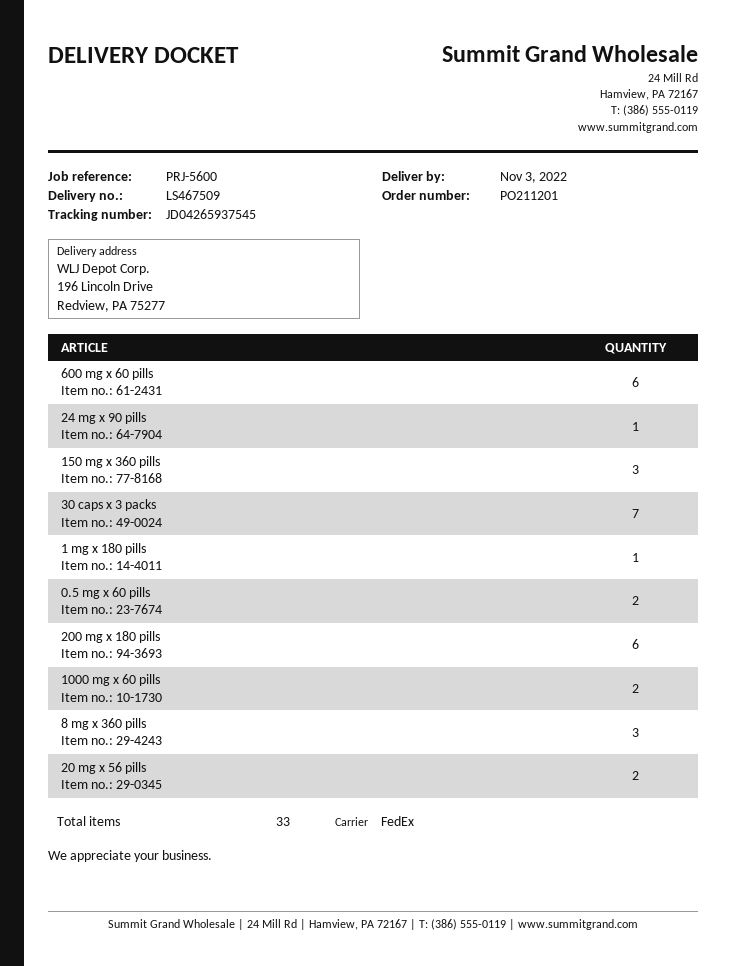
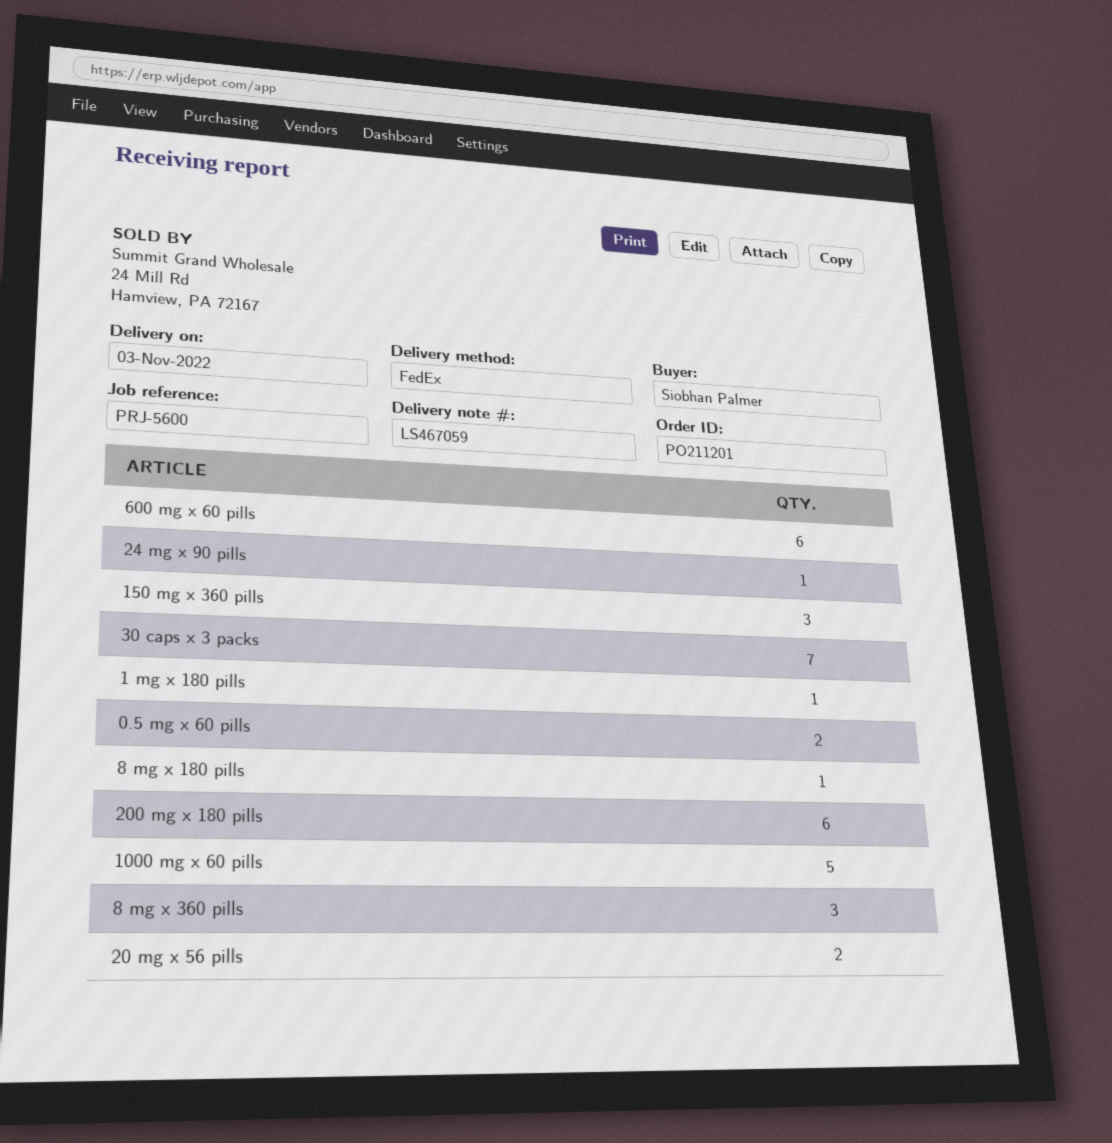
delivery note number: LS467509 -> LS467059
1000 mg x 60 pills: 2 -> 5
8 mg x 180 pills: none -> 1

